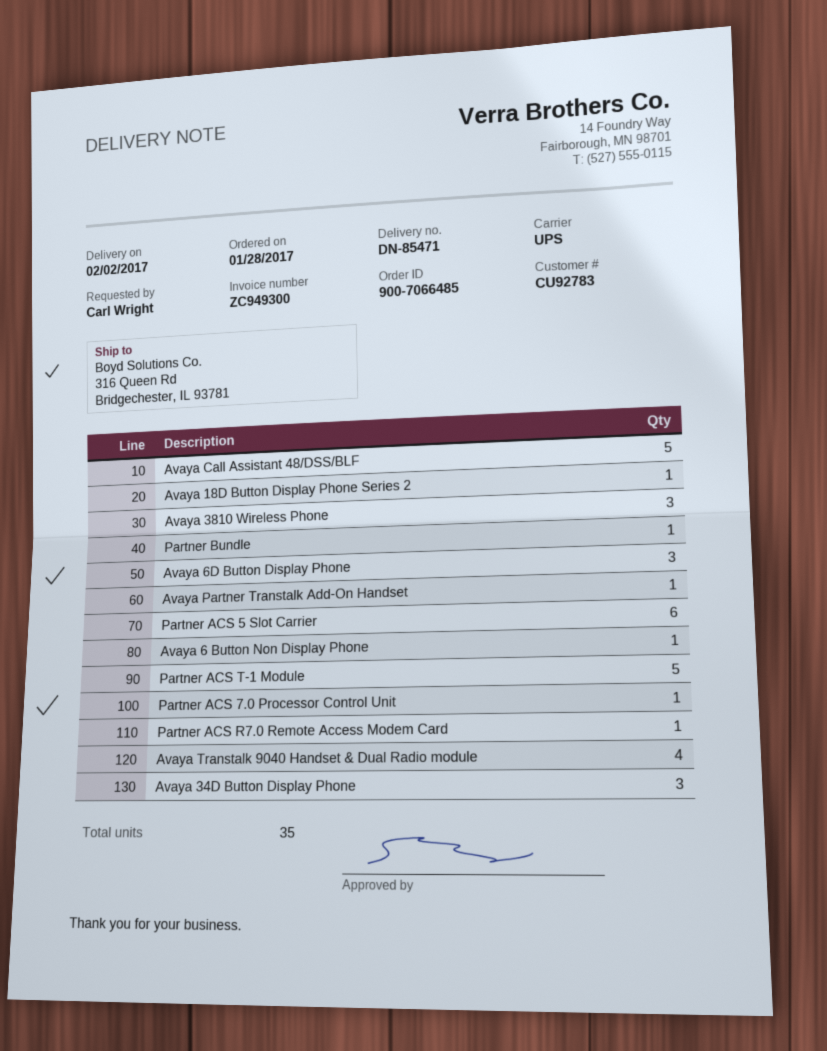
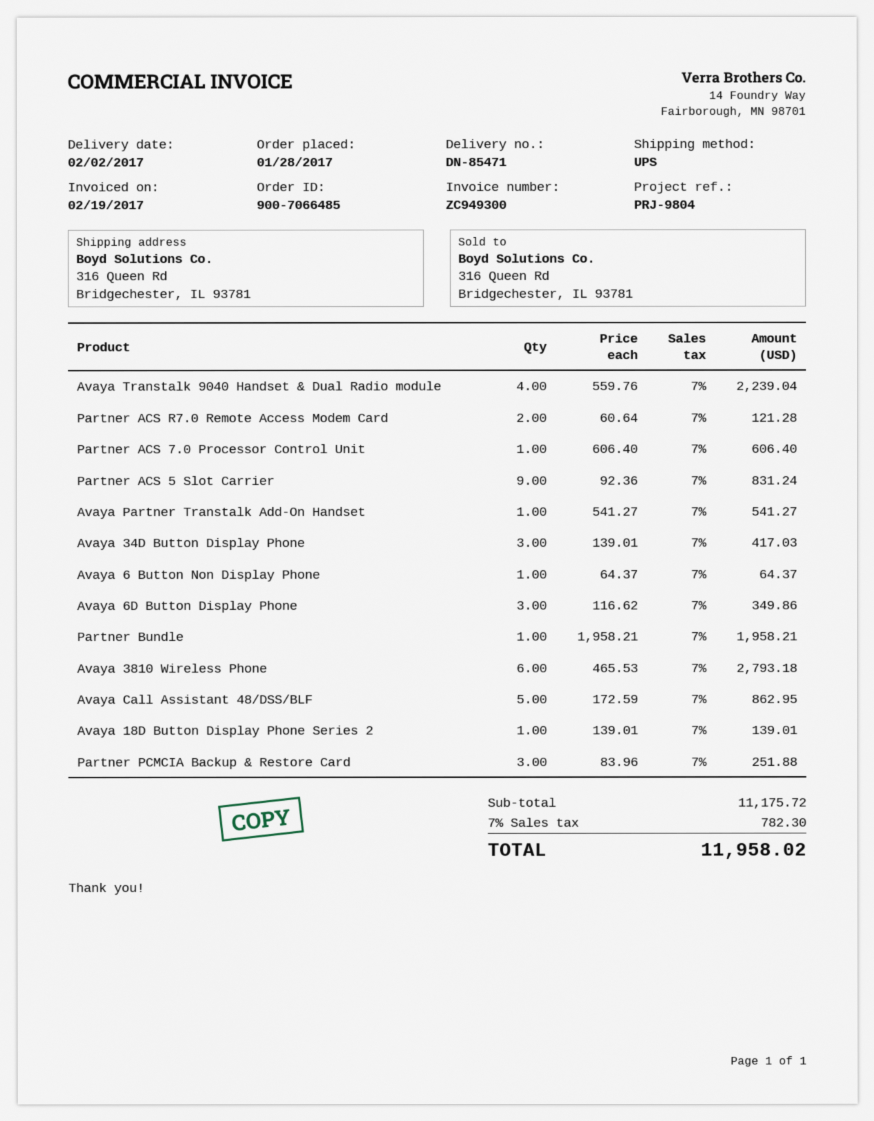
Avaya 3810 Wireless Phone: 3 -> 6
Partner ACS 5 Slot Carrier: 6 -> 9
Partner ACS T-1 Module: 5 -> none
Partner ACS R7.0 Remote Access Modem Card: 1 -> 2
Partner PCMCIA Backup & Restore Card: none -> 3

